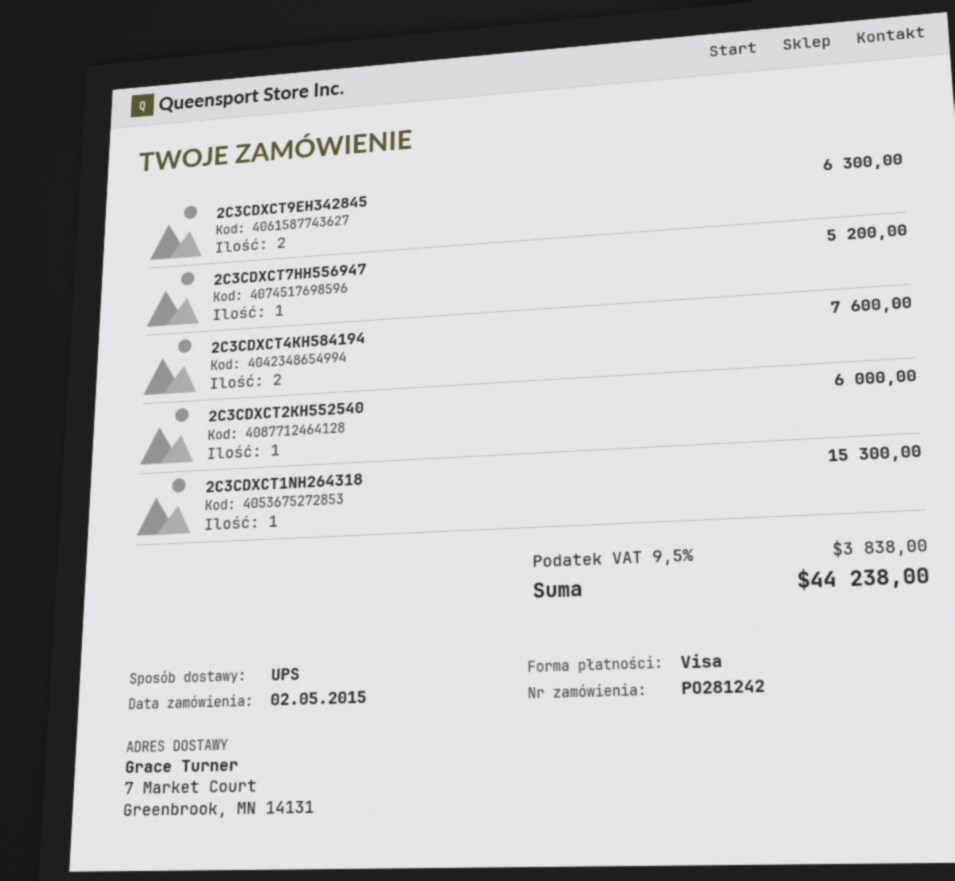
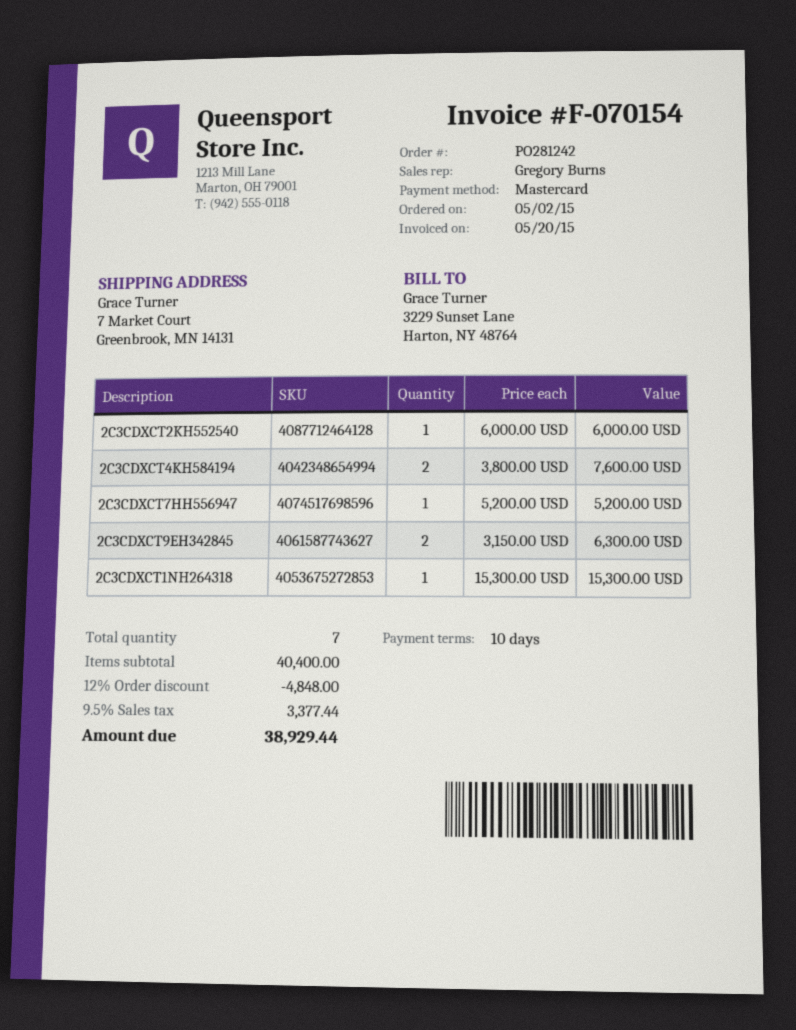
payment method: Visa -> Mastercard
discount: none -> 12% = 4848.00
tax: 9.5% = 3838.00 -> 9.5% = 3377.44
total: 44238.00 -> 38929.44

